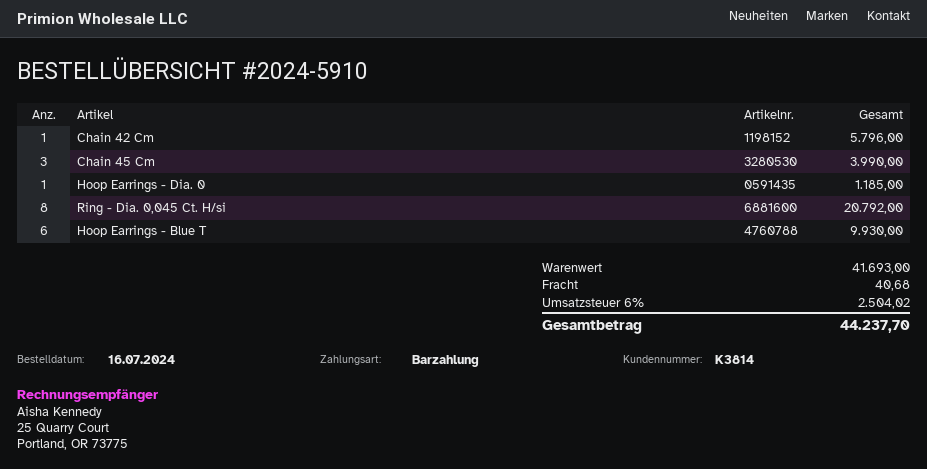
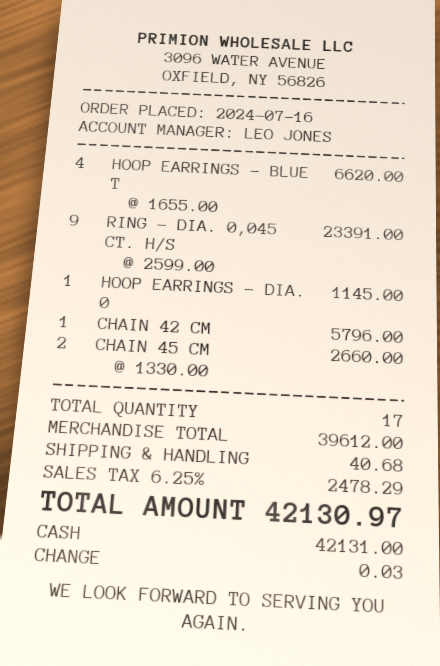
Chain 45 Cm: 3 for 3990.00 -> 2 for 2660.00
Hoop Earrings - Dia. 0: 1 for 1185.00 -> 1 for 1145.00
Ring - Dia. 0,045 Ct. H/si: 8 for 20792.00 -> 9 for 23391.00
Hoop Earrings - Blue T: 6 for 9930.00 -> 4 for 6620.00
subtotal: 41693.00 -> 39612.00
tax: 6% = 2504.02 -> 6.25% = 2478.29
total: 44237.70 -> 42130.97

